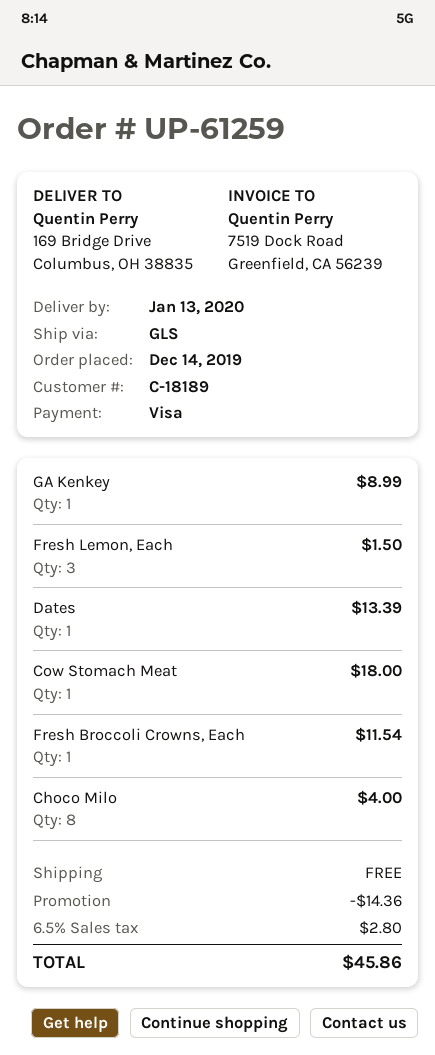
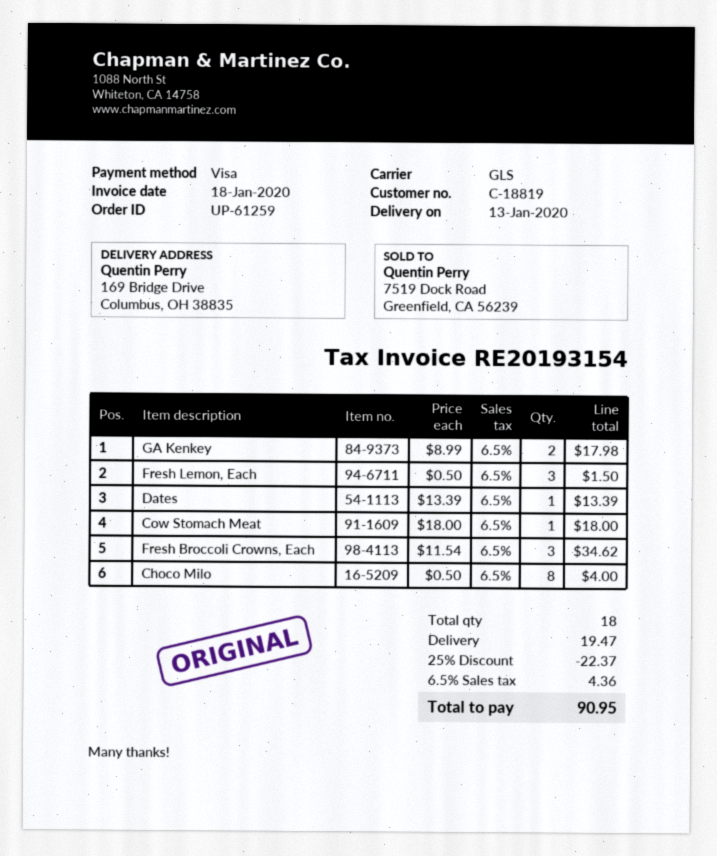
customer number: C-18189 -> C-18819
GA Kenkey: 1 for 8.99 -> 2 for 17.98
Fresh Broccoli Crowns, Each: 1 for 11.54 -> 3 for 34.62
discount: 14.36 -> 22.37
shipping: 0.00 -> 19.47
tax: 6.5% = 2.80 -> 6.5% = 4.36
total: 45.86 -> 90.95

